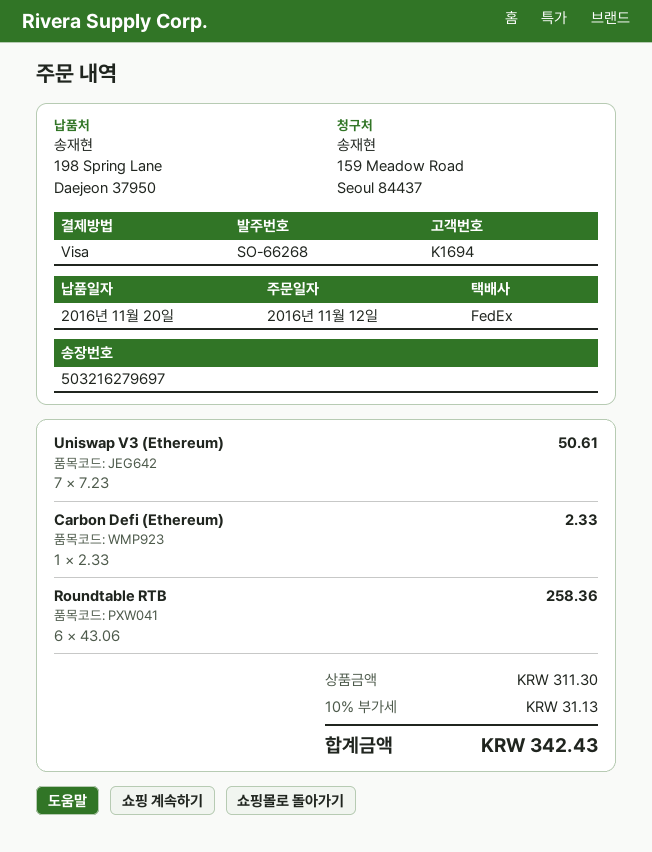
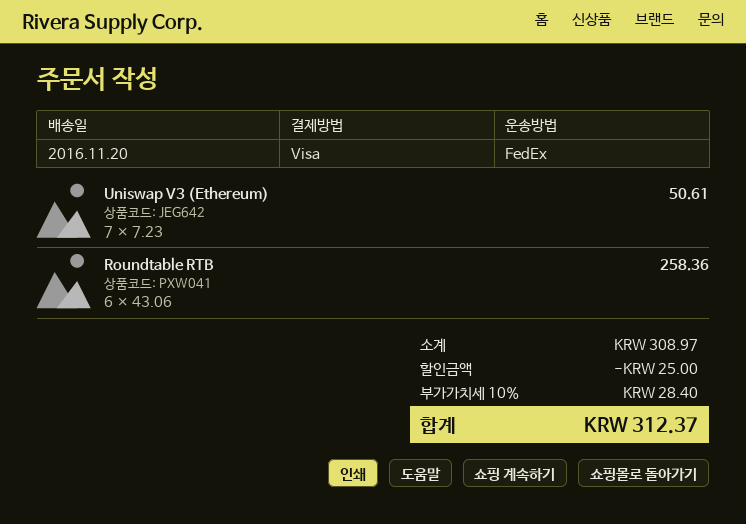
Carbon Defi (Ethereum): 1 x 2.33 = 2.33 -> none
subtotal: 311.30 -> 308.97
discount: none -> 25.00
tax: 10% = 31.13 -> 10% = 28.40
total: 342.43 -> 312.37

